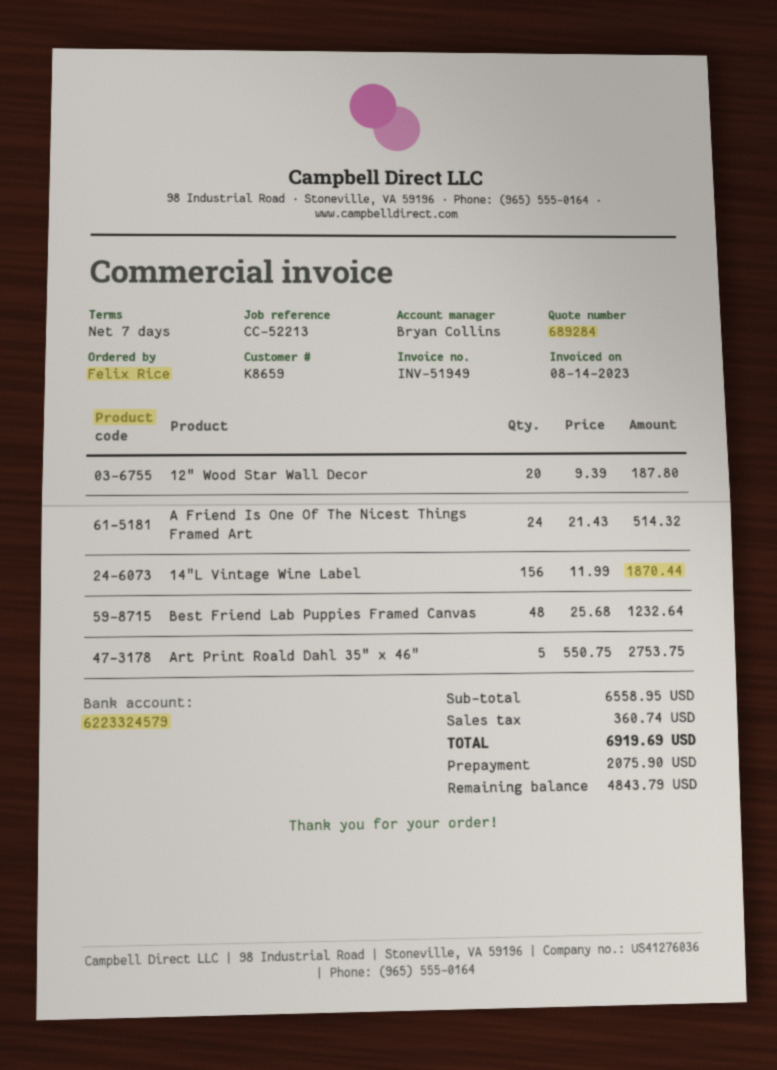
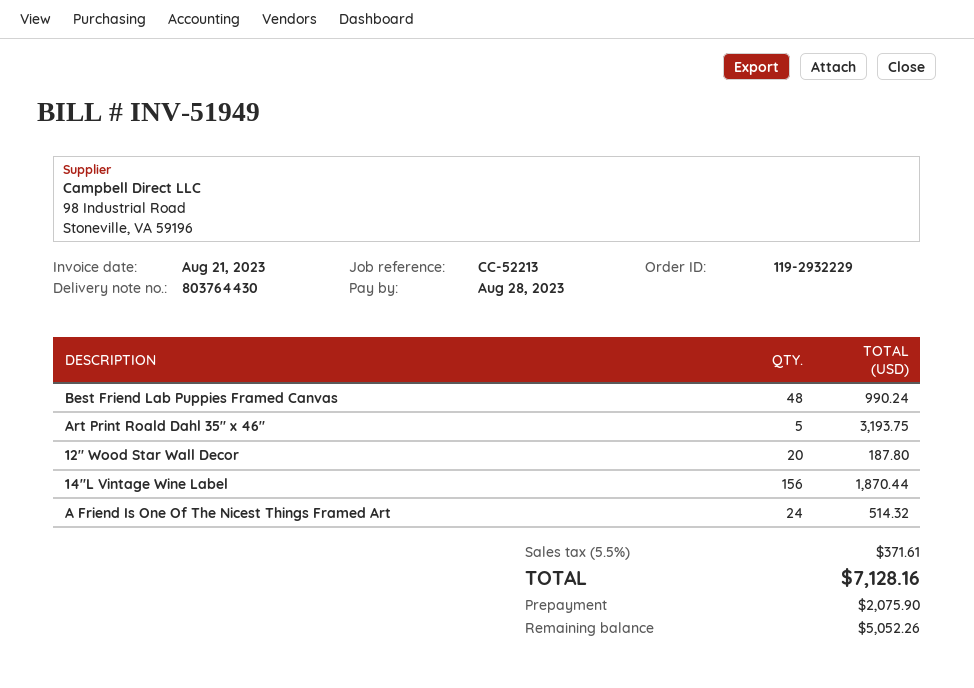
invoice date: 2023-08-14 -> 2023-08-21
Best Friend Lab Puppies Framed Canvas: 48 for 1232.64 -> 48 for 990.24
Art Print Roald Dahl 35" x 46": 5 for 2753.75 -> 5 for 3193.75
tax: 360.74 -> 371.61
total: 6919.69 -> 7128.16
balance: 4843.79 -> 5052.26

